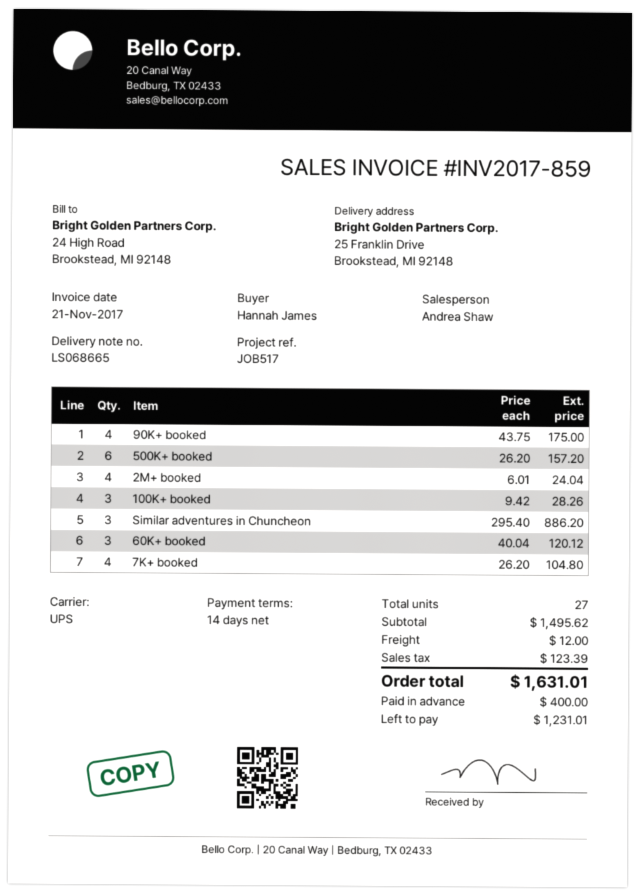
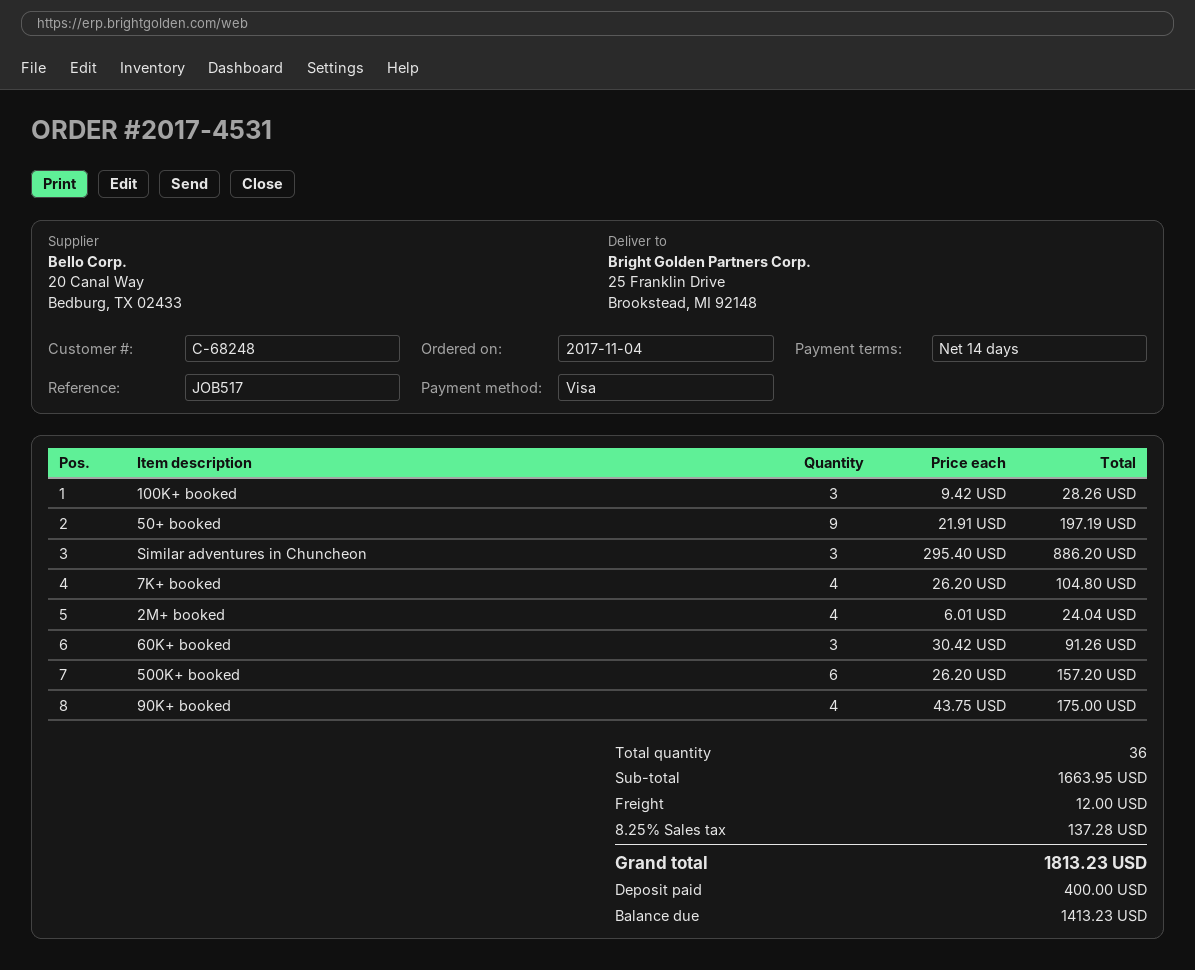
60K+ booked: 3 x 40.04 = 120.12 -> 3 x 30.42 = 91.26
50+ booked: none -> 9 x 21.91 = 197.19
total quantity: 27 -> 36
subtotal: 1495.62 -> 1663.95
tax: 123.39 -> 137.28
total: 1631.01 -> 1813.23
balance: 1231.01 -> 1413.23

